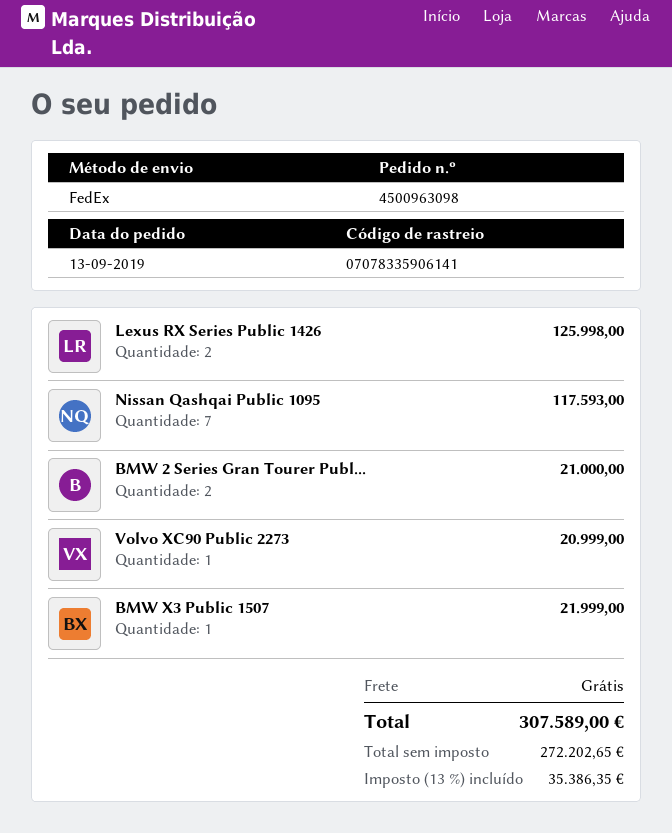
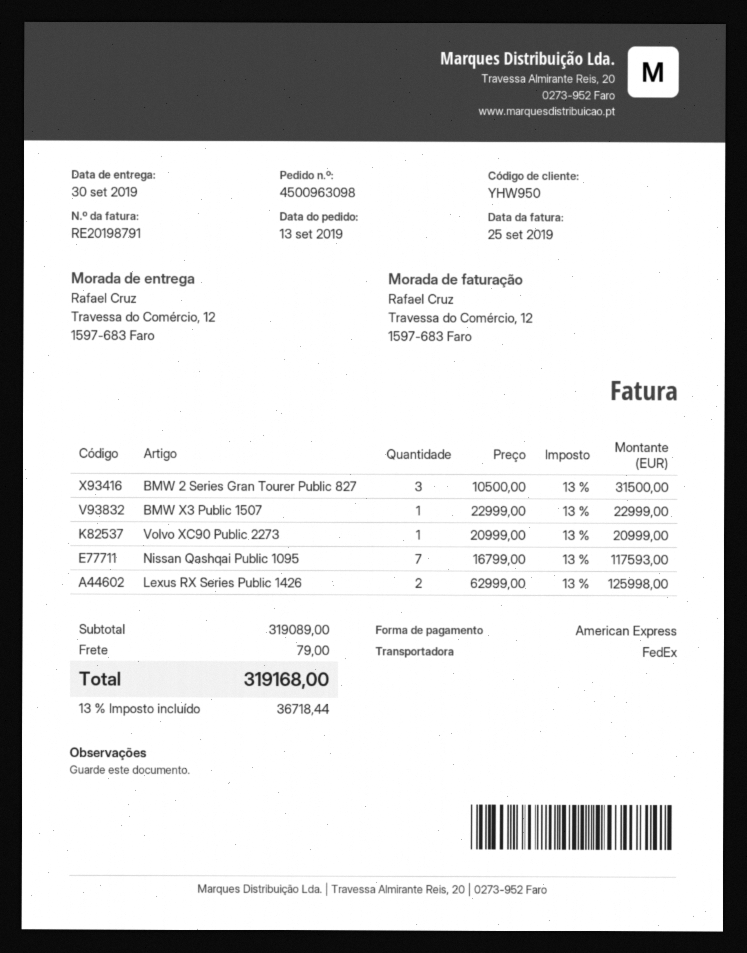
BMW 2 Series Gran Tourer Publ...: 2 for 21000.00 -> 3 for 31500.00
BMW X3 Public 1507: 1 for 21999.00 -> 1 for 22999.00
shipping: 0.00 -> 79.00
tax: 13% = 35386.35 -> 13% = 36718.44
total: 307589.00 -> 319168.00

